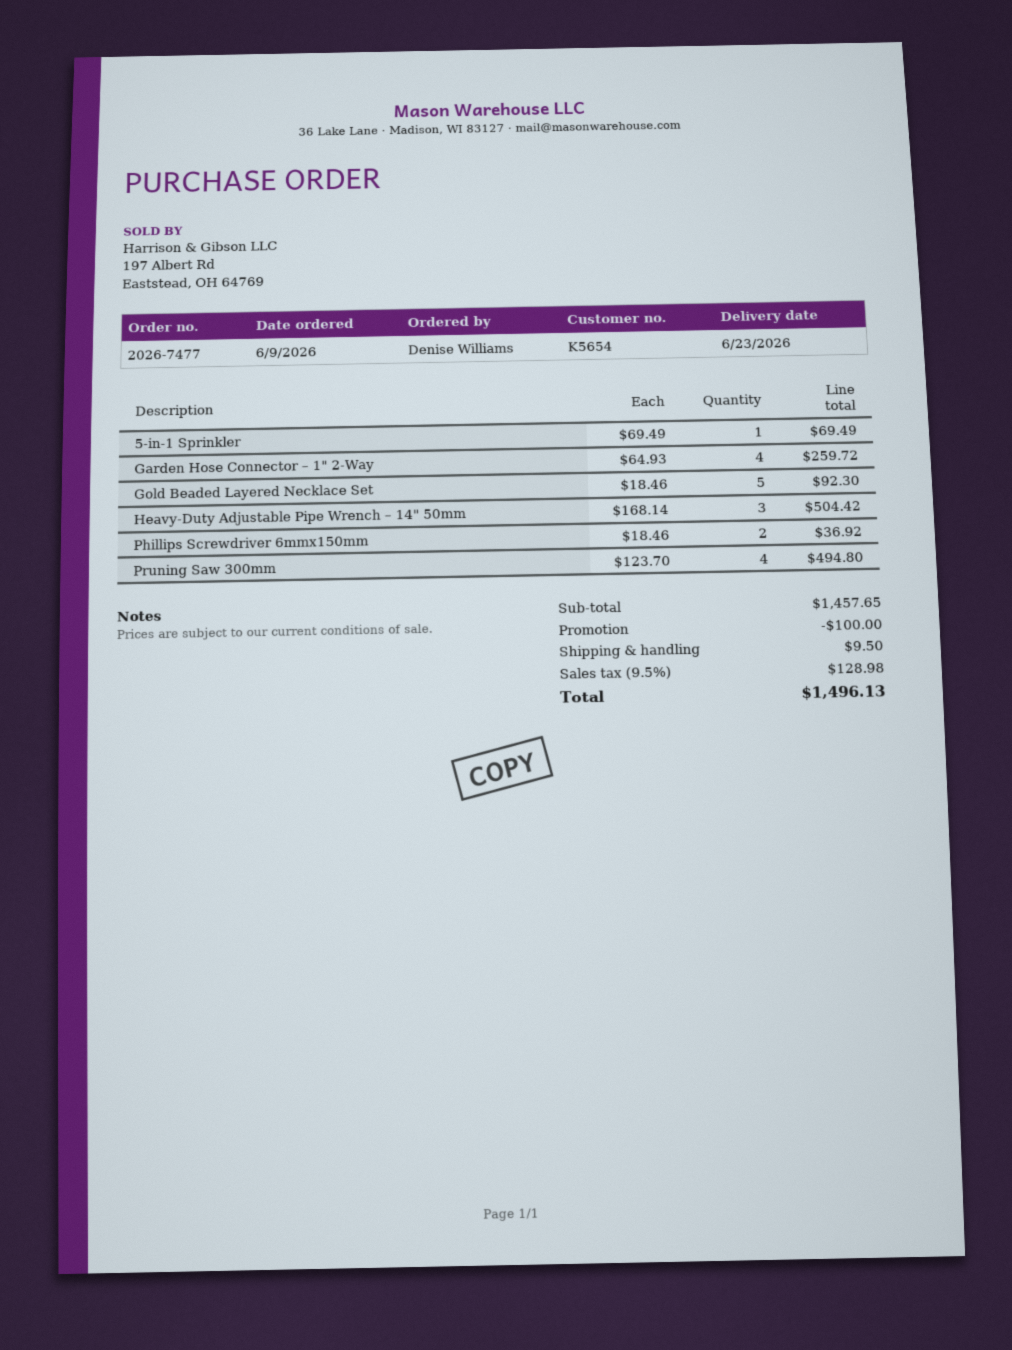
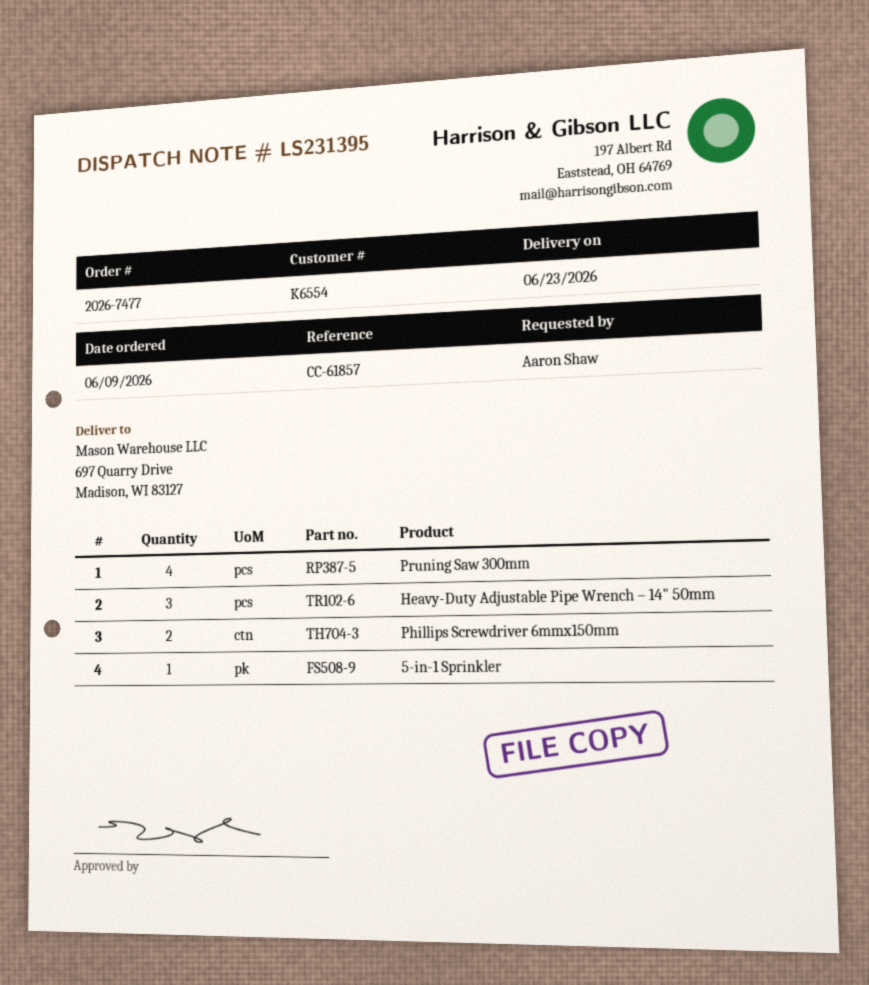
customer number: K5654 -> K6554
ordered by: Denise Williams -> Aaron Shaw
Garden Hose Connector – 1" 2-Way: 4 -> none
Gold Beaded Layered Necklace Set: 5 -> none

